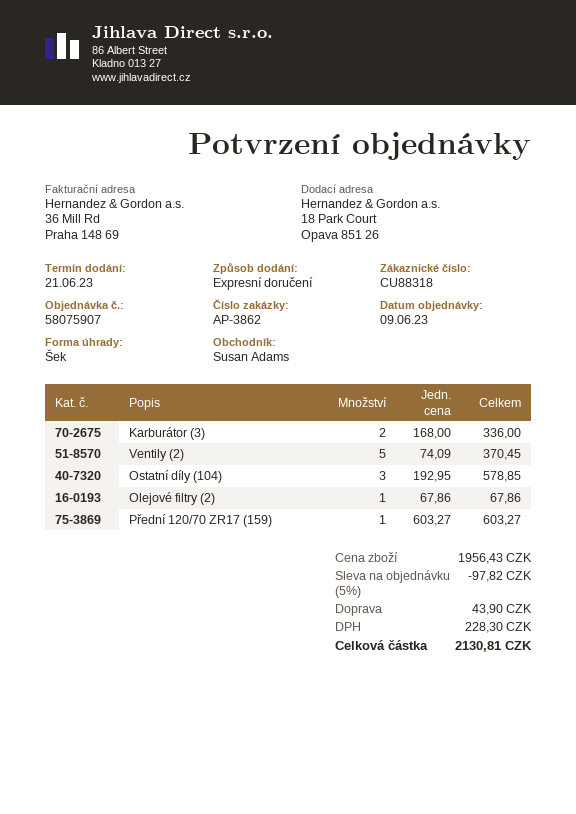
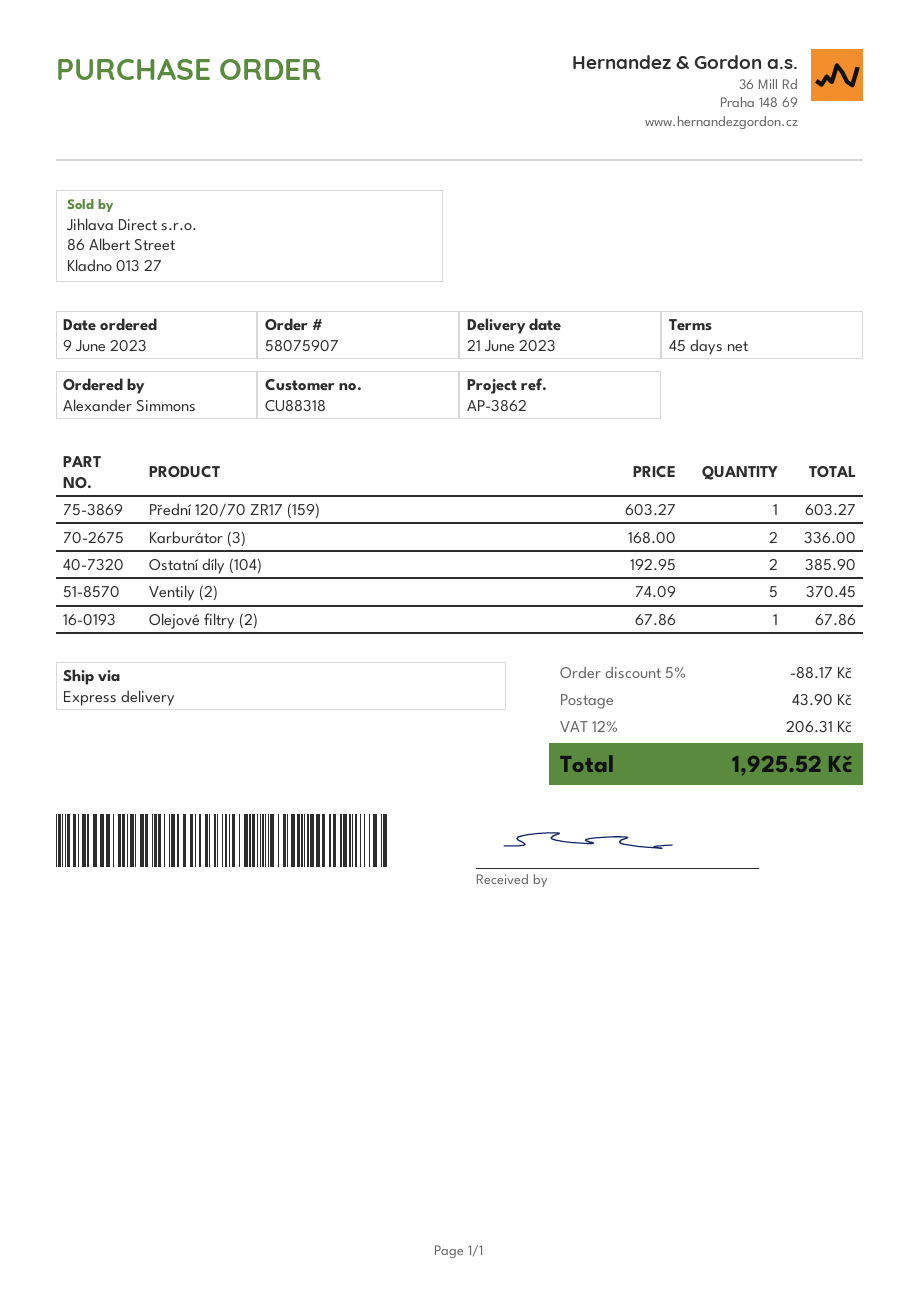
Ostatní díly (104): 3 x 192.95 = 578.85 -> 2 x 192.95 = 385.90
discount: 5% = 97.82 -> 5% = 88.17
tax: 228.30 -> 206.31
total: 2130.81 -> 1925.52

